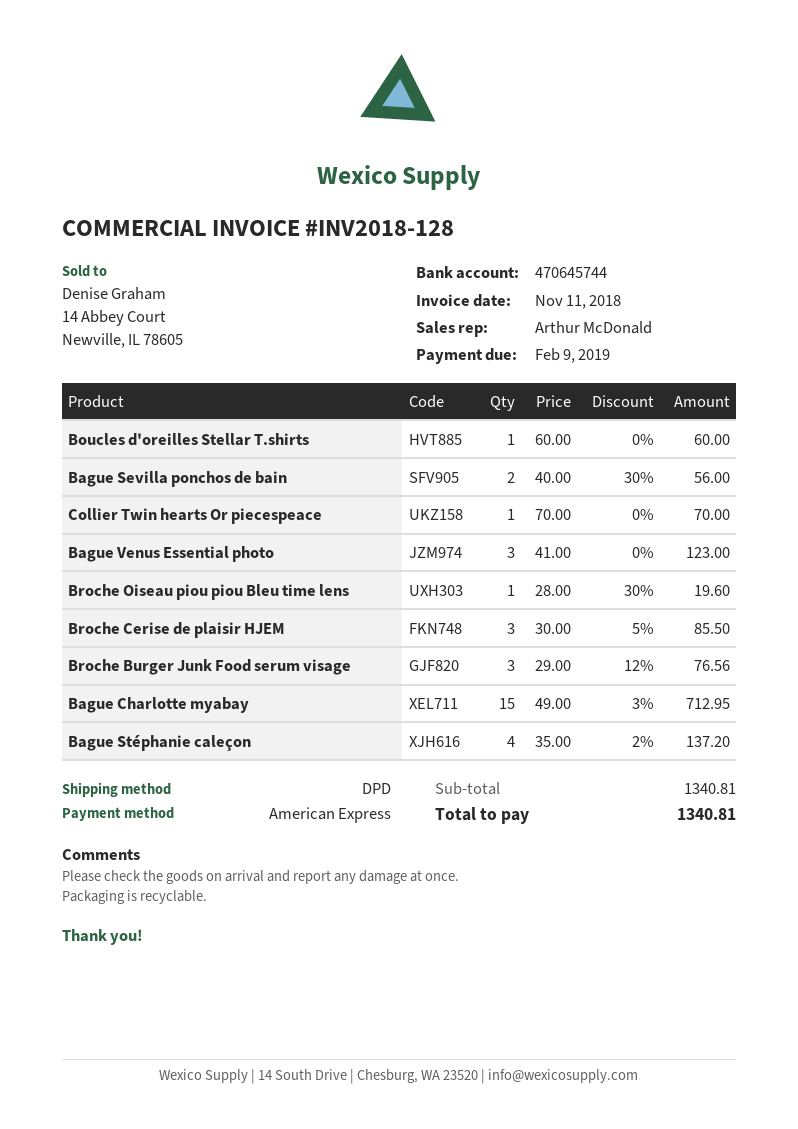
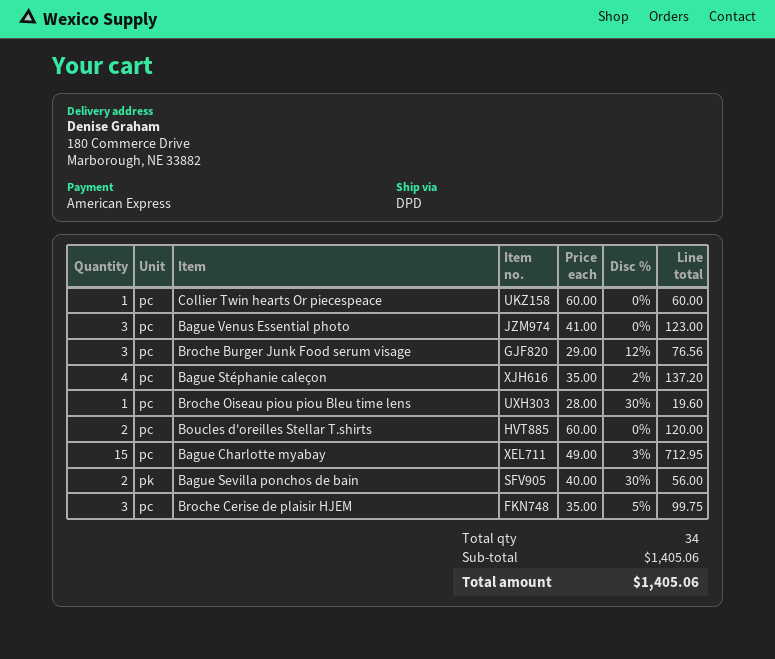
Boucles d'oreilles Stellar T.shirts: 1 x 60.00 = 60.00 -> 2 x 60.00 = 120.00
Collier Twin hearts Or piecespeace: 1 x 70.00 = 70.00 -> 1 x 60.00 = 60.00
Broche Cerise de plaisir HJEM: 3 x 30.00 - 5% = 85.50 -> 3 x 35.00 - 5% = 99.75
subtotal: 1340.81 -> 1405.06
total: 1340.81 -> 1405.06

